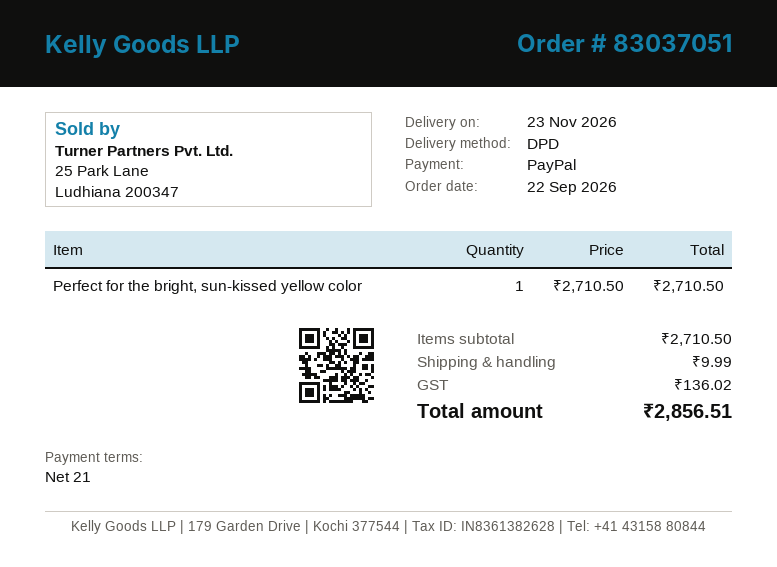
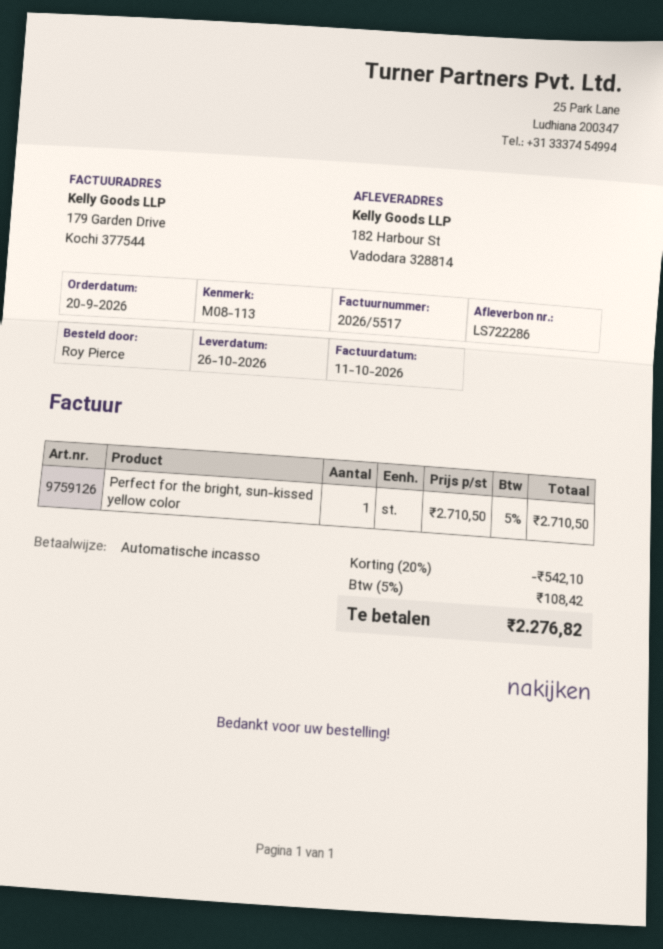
order date: 2026-09-22 -> 2026-09-20
delivery date: 2026-11-23 -> 2026-10-26
payment method: PayPal -> direct debit
discount: none -> 20% = 542.10
shipping: 9.99 -> none
tax: 136.02 -> 108.42
total: 2856.51 -> 2276.82

